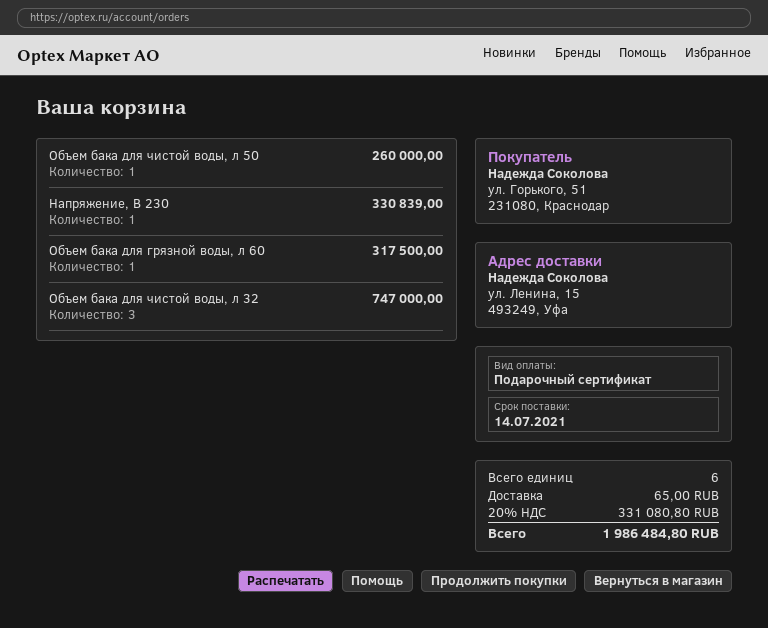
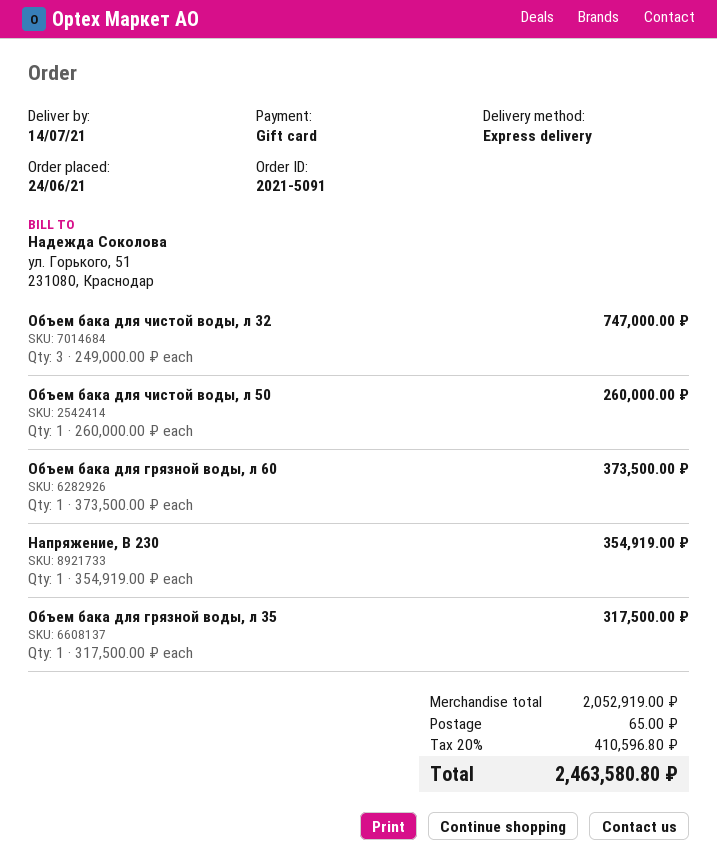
Напряжение, В 230: 1 for 330839.00 -> 1 for 354919.00
Объем бака для грязной воды, л 60: 1 for 317500.00 -> 1 for 373500.00
Объем бака для грязной воды, л 35: none -> 1 for 317500.00
tax: 20% = 331080.80 -> 20% = 410596.80
total: 1986484.80 -> 2463580.80

